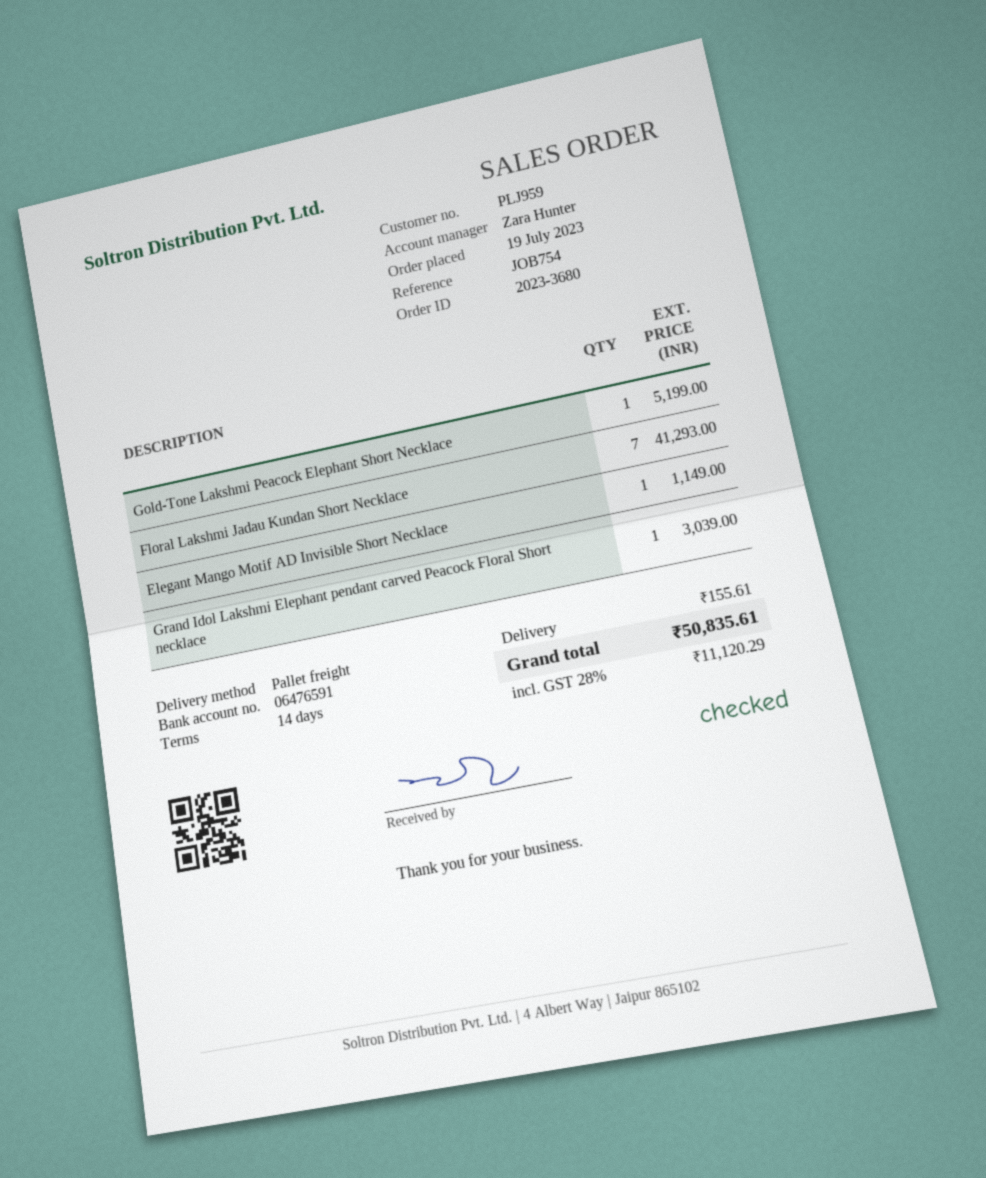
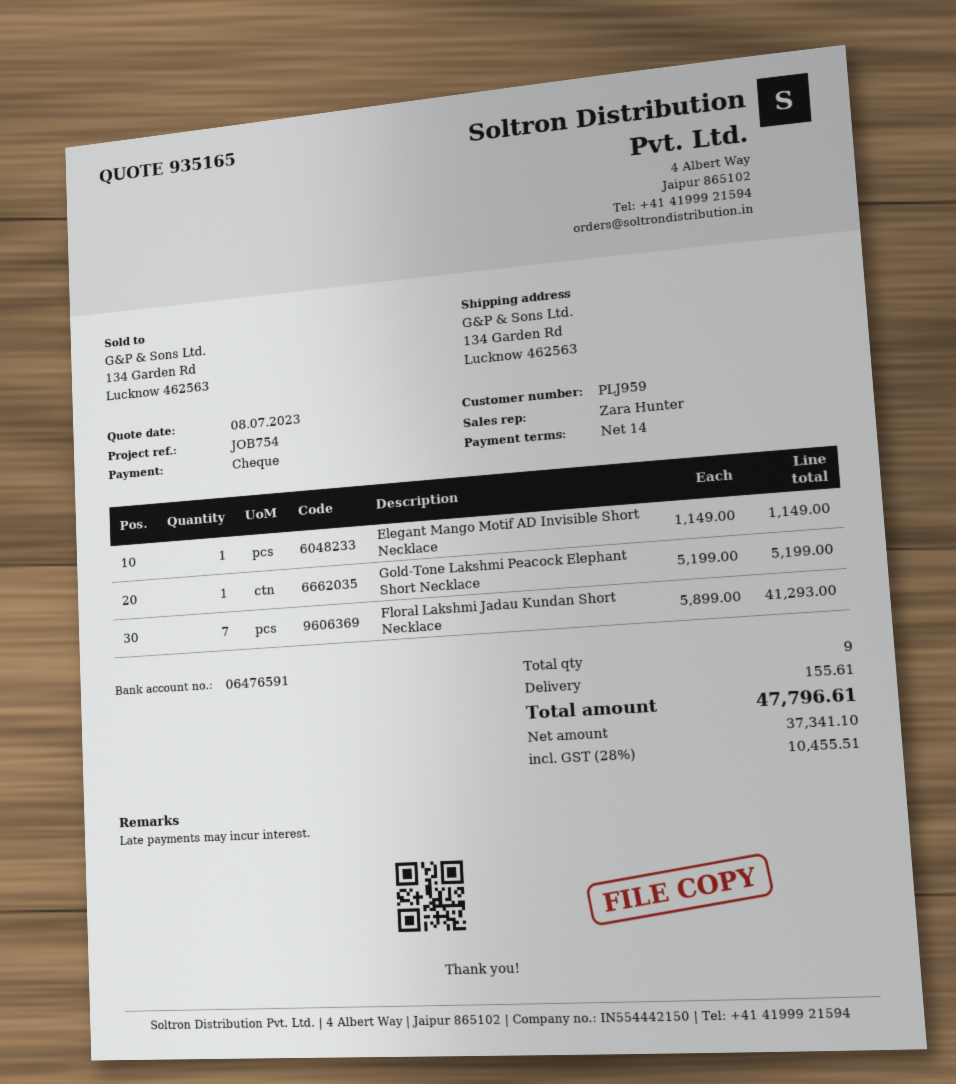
Grand Idol Lakshmi Elephant pendant carved Peacock Floral Short necklace: 1 for 3039.00 -> none
tax: 28% = 11120.29 -> 28% = 10455.51
total: 50835.61 -> 47796.61

